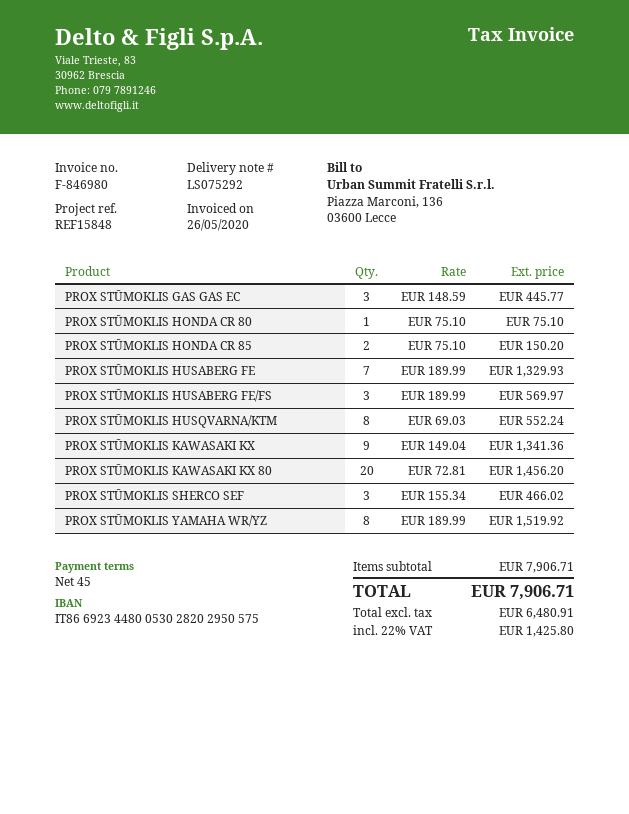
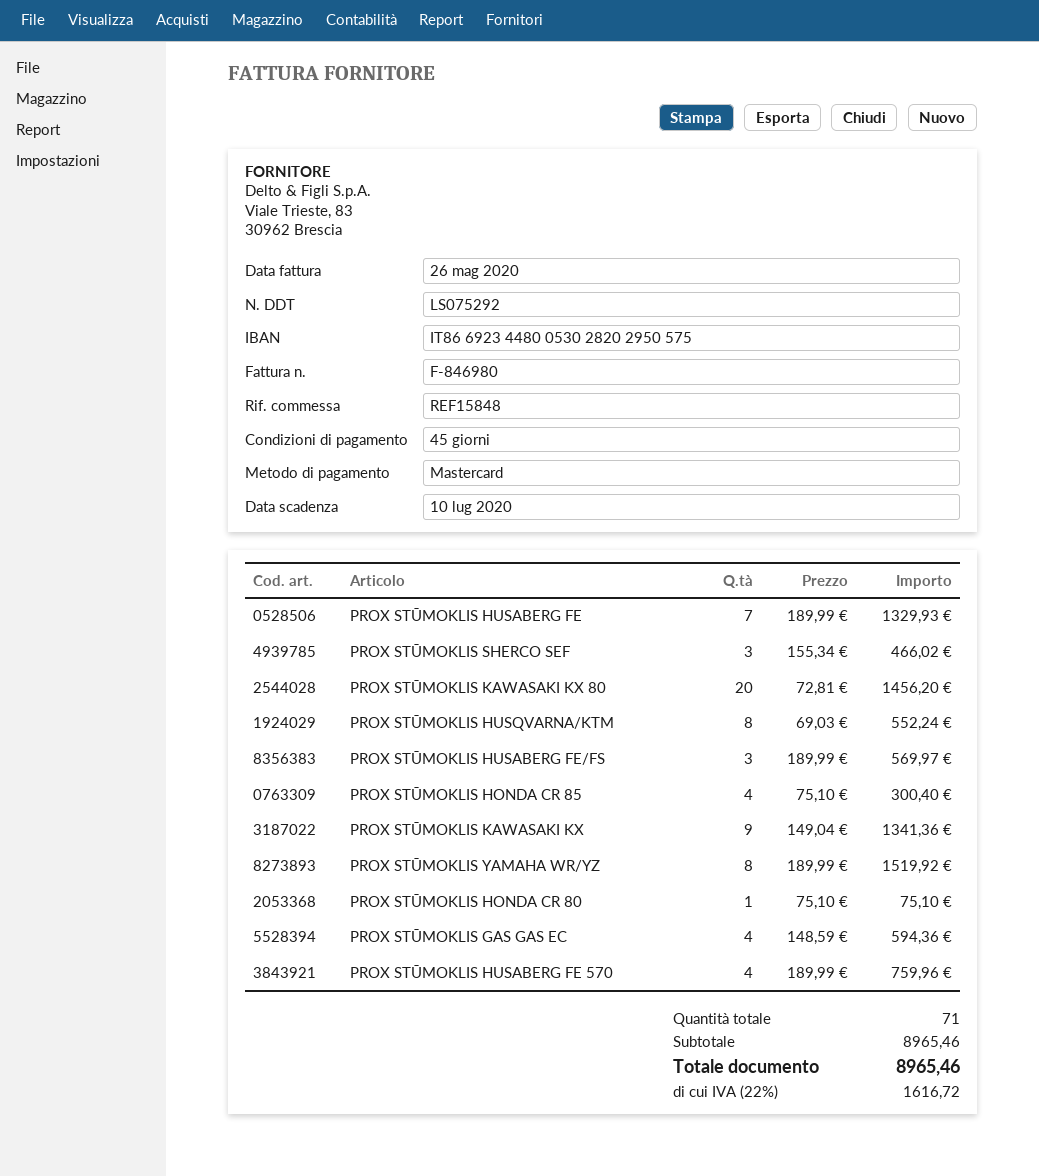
PROX STŪMOKLIS GAS GAS EC: 3 x 148.59 = 445.77 -> 4 x 148.59 = 594.36
PROX STŪMOKLIS HONDA CR 85: 2 x 75.10 = 150.20 -> 4 x 75.10 = 300.40
PROX STŪMOKLIS HUSABERG FE 570: none -> 4 x 189.99 = 759.96
subtotal: 7906.71 -> 8965.46
tax: 22% = 1425.80 -> 22% = 1616.72
total: 7906.71 -> 8965.46

